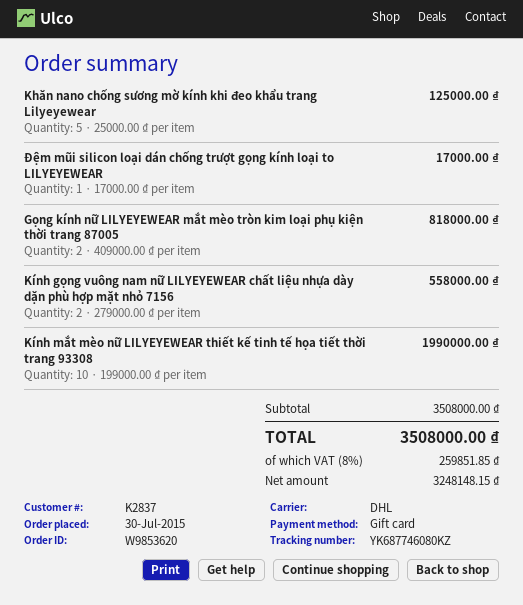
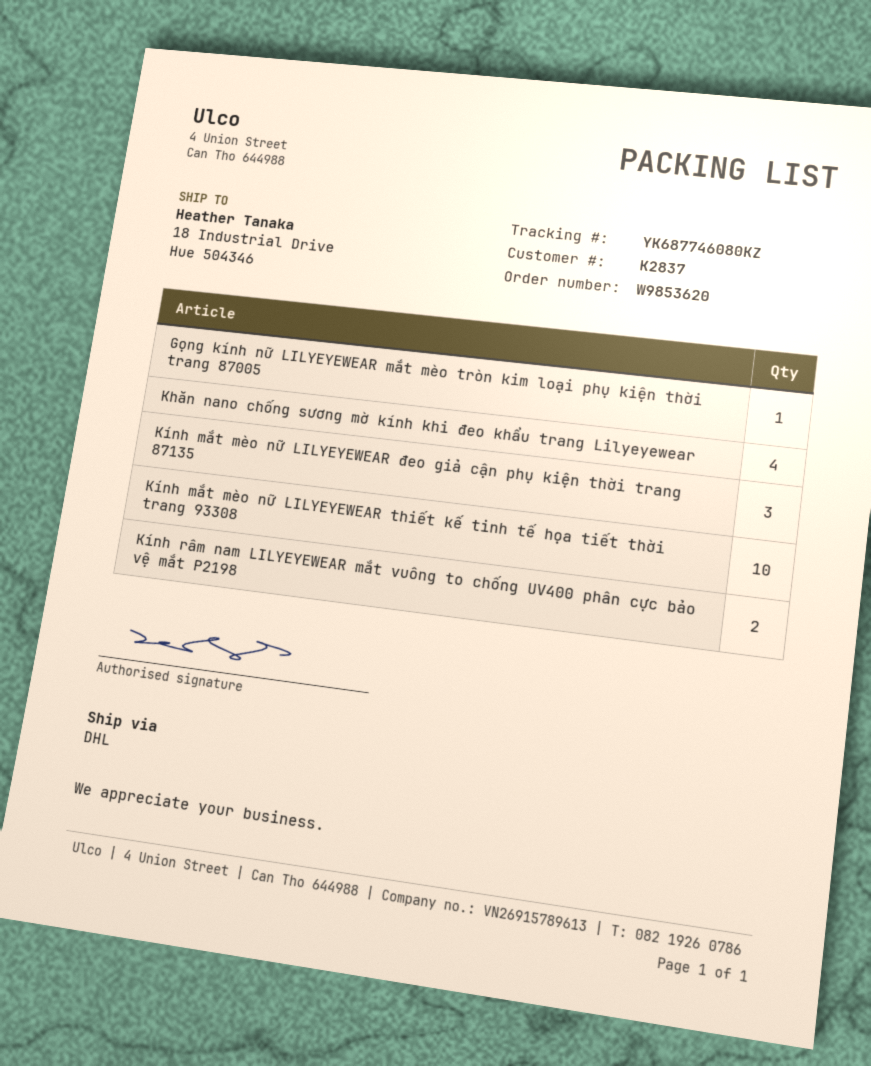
Khăn nano chống sương mờ kính khi đeo khẩu trang Lilyeyewear: 5 -> 4
Đệm mũi silicon loại dán chống trượt gọng kính loại to LILYEYEWEAR: 1 -> none
Gọng kính nữ LILYEYEWEAR mắt mèo tròn kim loại phụ kiện thời trang 87005: 2 -> 1
Kính gọng vuông nam nữ LILYEYEWEAR chất liệu nhựa dày dặn phù hợp mặt nhỏ 7156: 2 -> none
Kính mắt mèo nữ LILYEYEWEAR đeo giả cận phụ kiện thời trang 87135: none -> 3
Kính râm nam LILYEYEWEAR mắt vuông to chống UV400 phân cực bảo vệ mắt P2198: none -> 2

